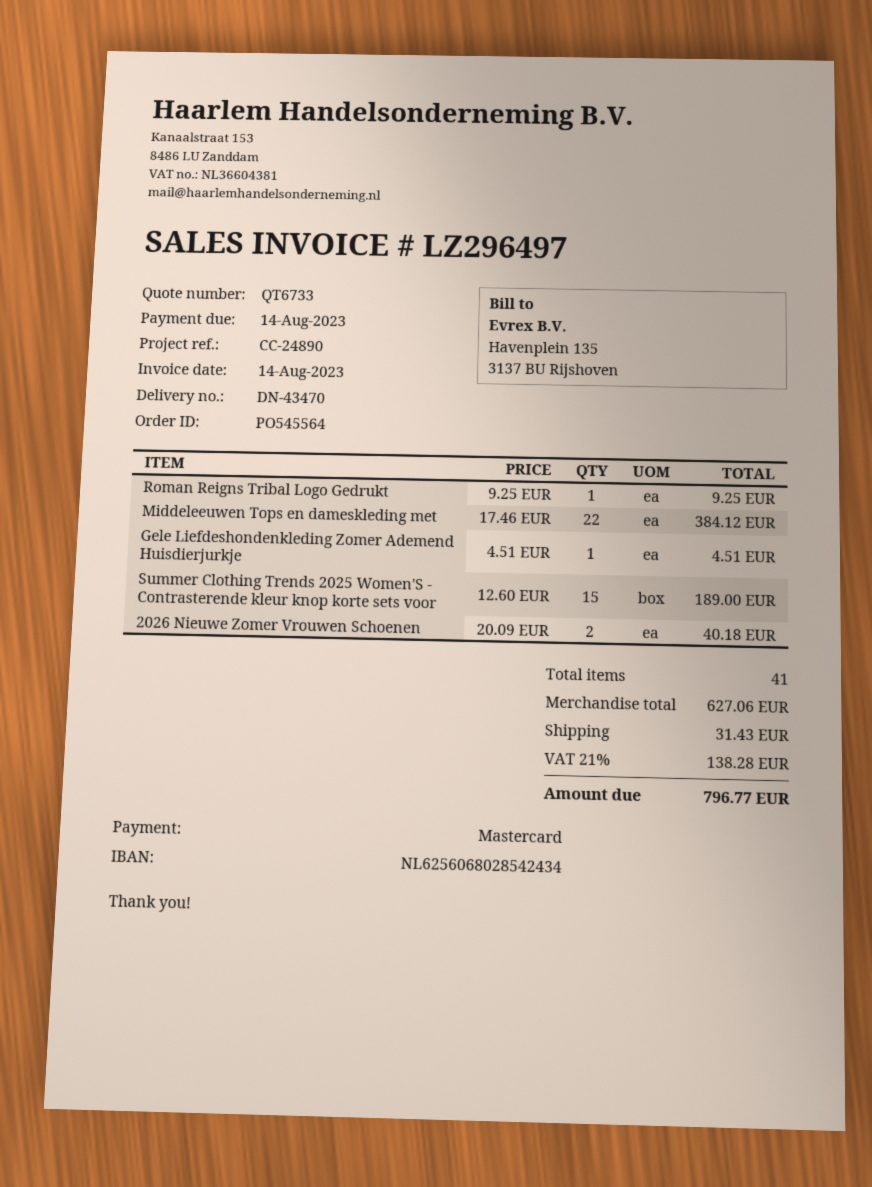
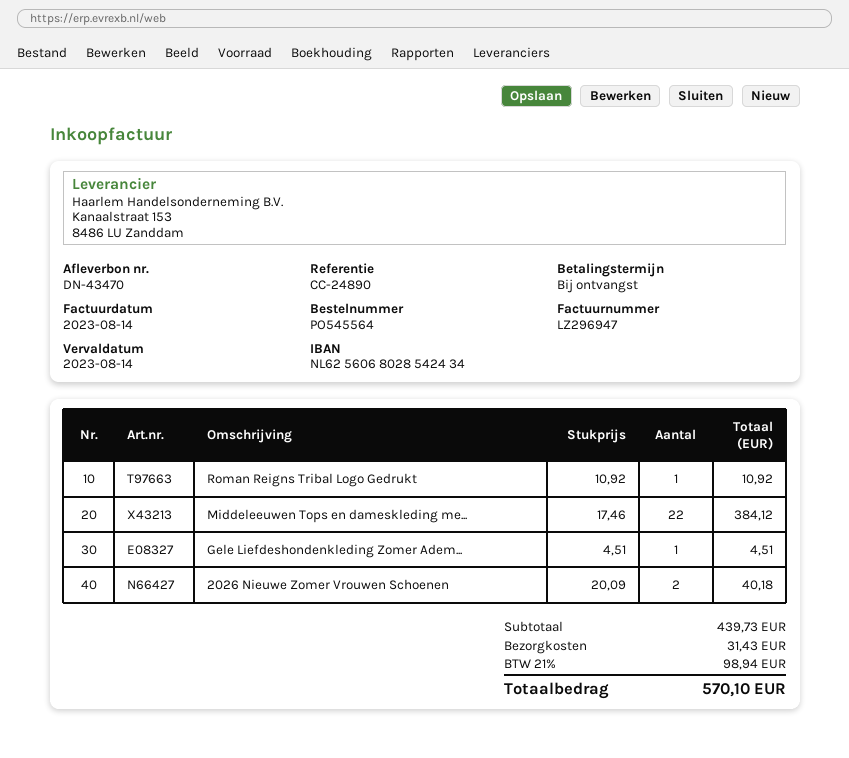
invoice number: LZ296497 -> LZ296947
Roman Reigns Tribal Logo Gedrukt: 1 x 9.25 = 9.25 -> 1 x 10.92 = 10.92
Summer Clothing Trends 2025 Women'S - Contrasterende kleur knop korte sets voor: 15 x 12.60 = 189.00 -> none
subtotal: 627.06 -> 439.73
tax: 21% = 138.28 -> 21% = 98.94
total: 796.77 -> 570.10

